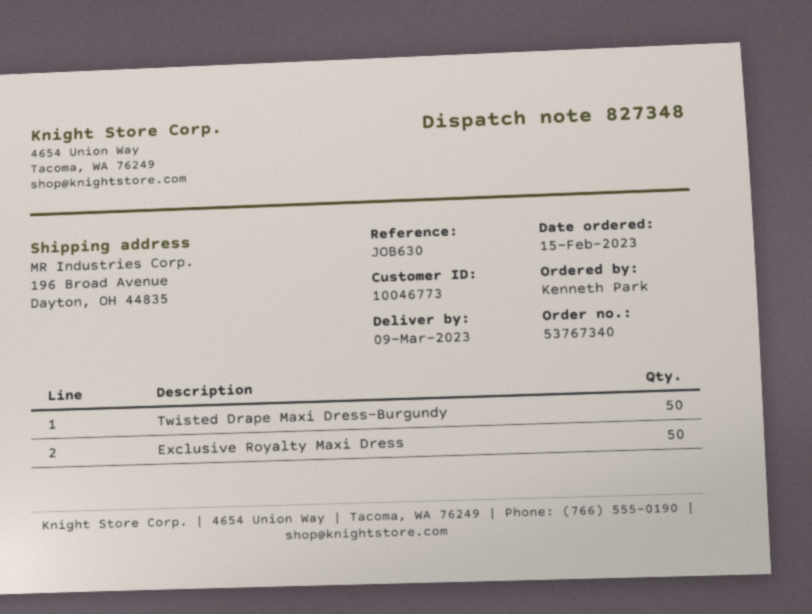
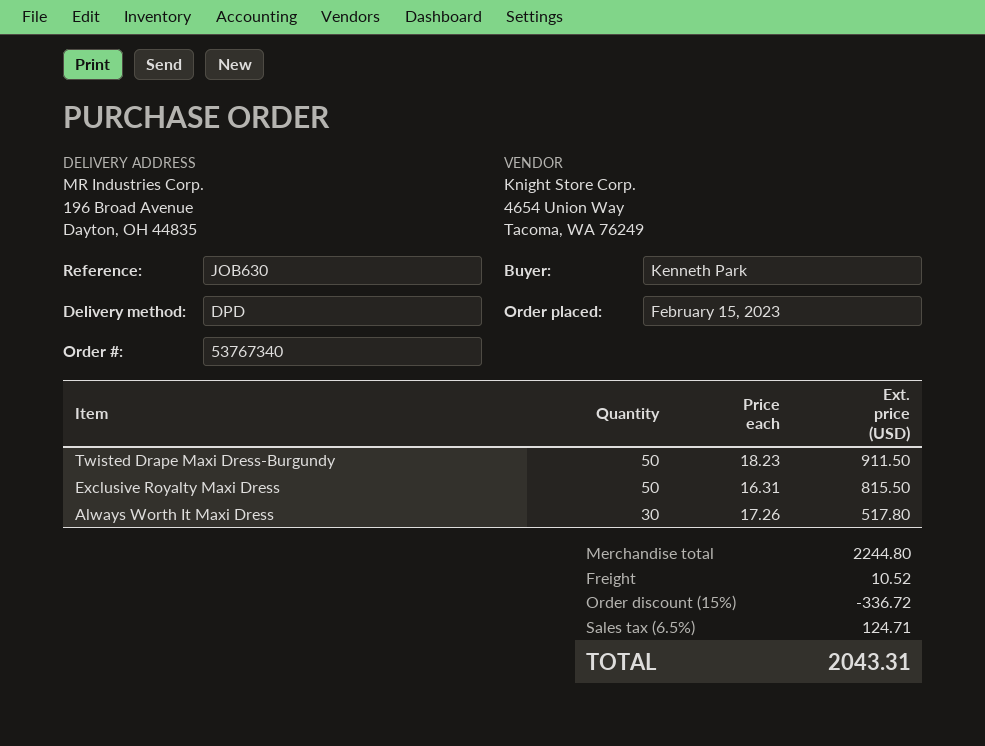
Always Worth It Maxi Dress: none -> 30

